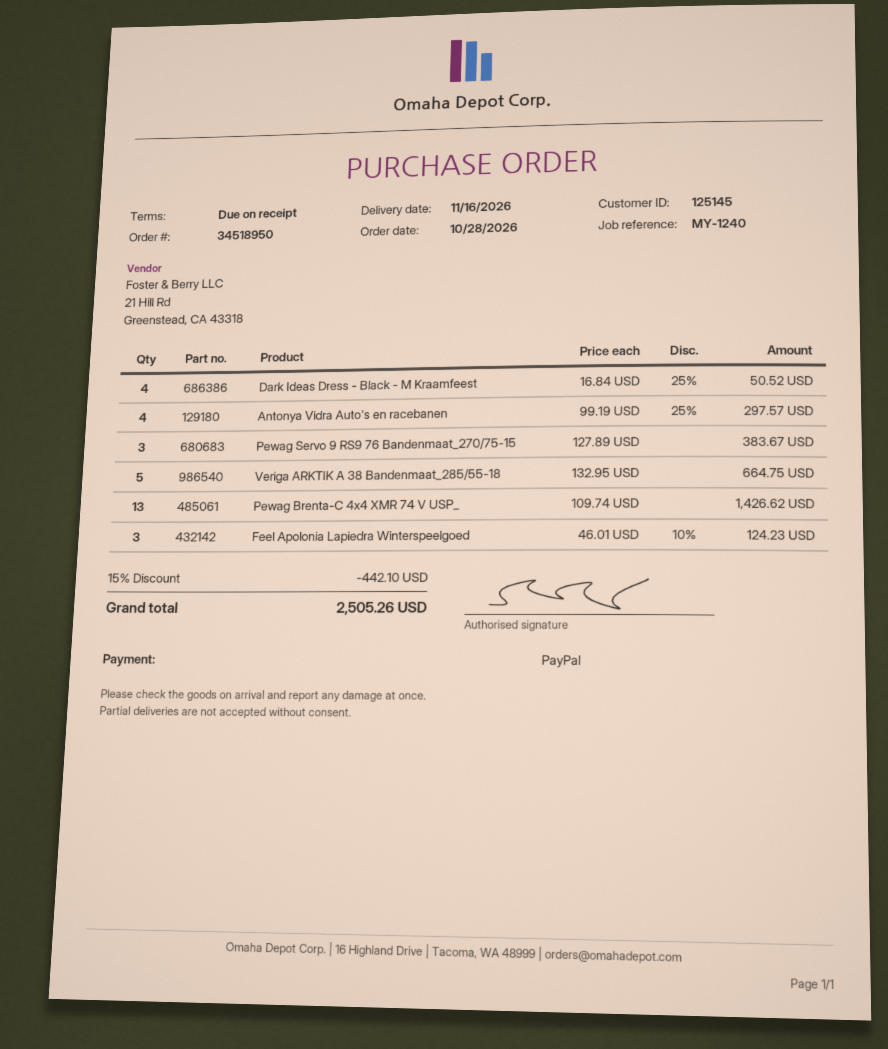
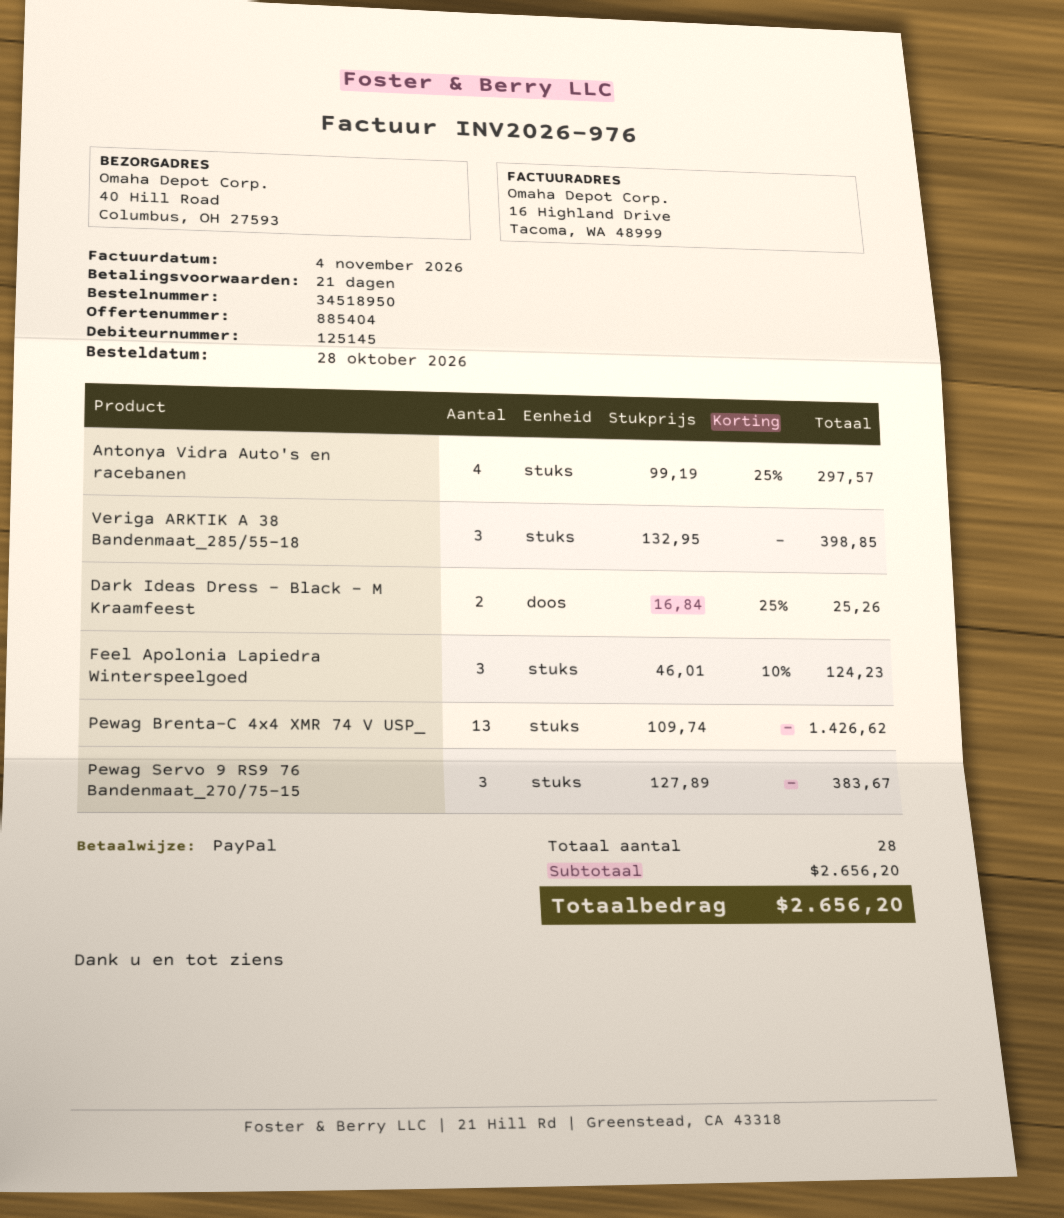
payment terms: on receipt -> 21 days
Dark Ideas Dress - Black - M Kraamfeest: 4 x 16.84 - 25% = 50.52 -> 2 x 16.84 - 25% = 25.26
Veriga ARKTIK A 38 Bandenmaat_285/55-18: 5 x 132.95 = 664.75 -> 3 x 132.95 = 398.85
discount: 15% = 442.10 -> none
total: 2505.26 -> 2656.20

